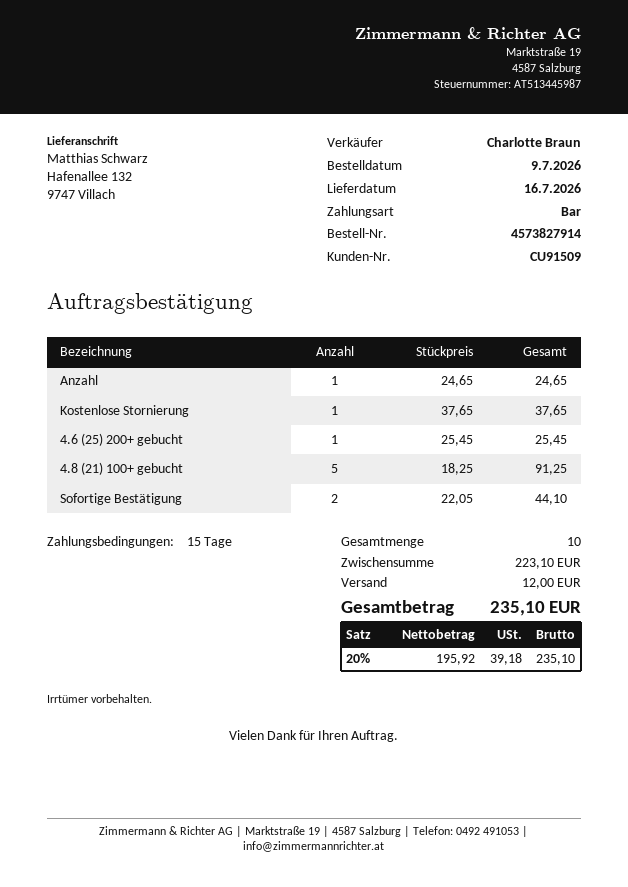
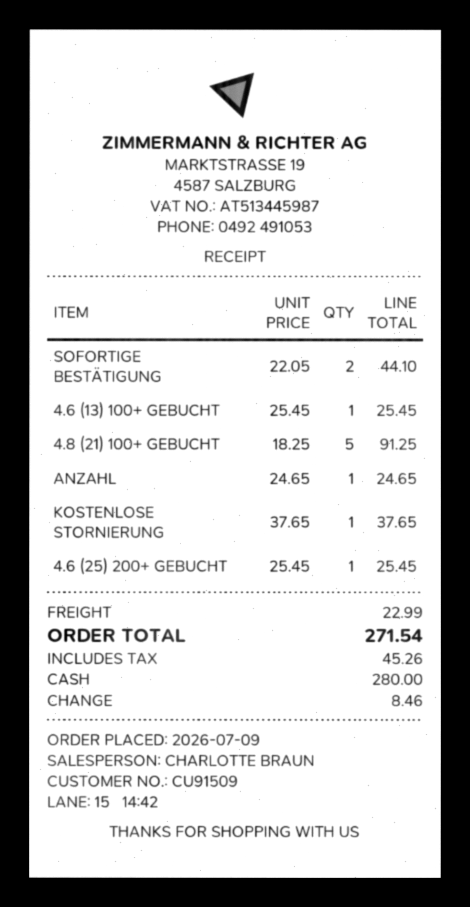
4.6 (13) 100+ GEBUCHT: none -> 1 x 25.45 = 25.45
shipping: 12.00 -> 22.99
tax: 39.18 -> 45.26
total: 235.10 -> 271.54

